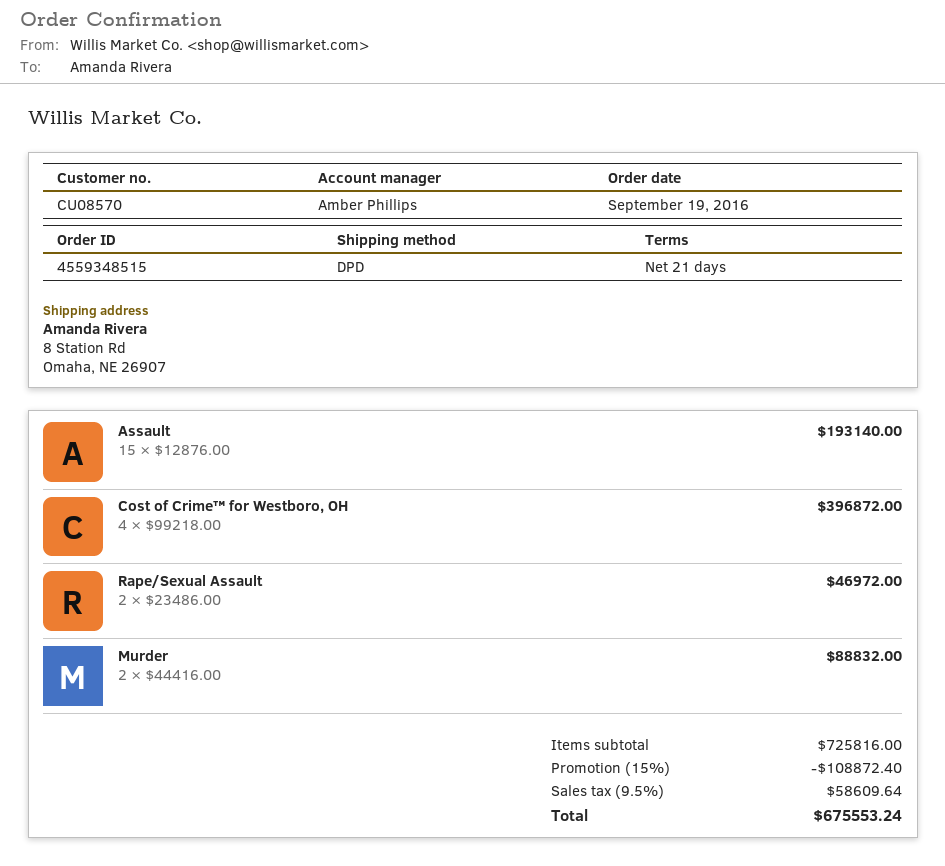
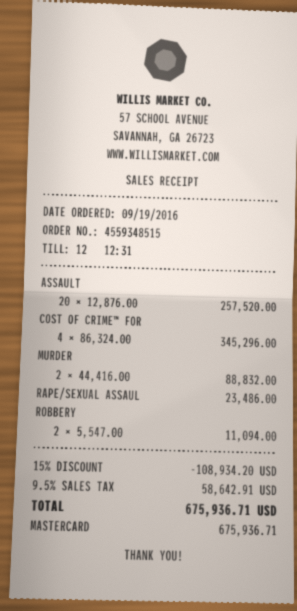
Assault: 15 x 12876.00 = 193140.00 -> 20 x 12876.00 = 257520.00
Cost of Crime™ for Westboro, OH: 4 x 99218.00 = 396872.00 -> 4 x 86324.00 = 345296.00
Rape/Sexual Assault: 2 x 23486.00 = 46972.00 -> 1 x 23486.00 = 23486.00
ROBBERY: none -> 2 x 5547.00 = 11094.00
discount: 15% = 108872.40 -> 15% = 108934.20
tax: 9.5% = 58609.64 -> 9.5% = 58642.91
total: 675553.24 -> 675936.71

